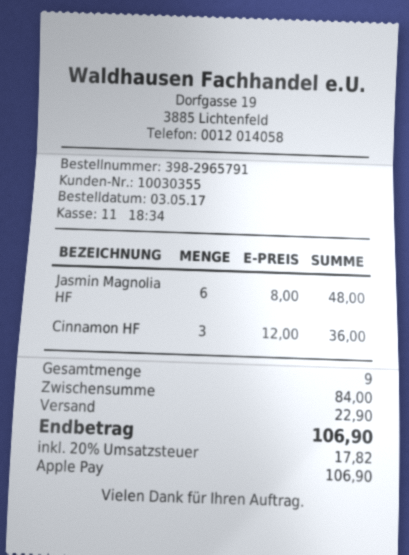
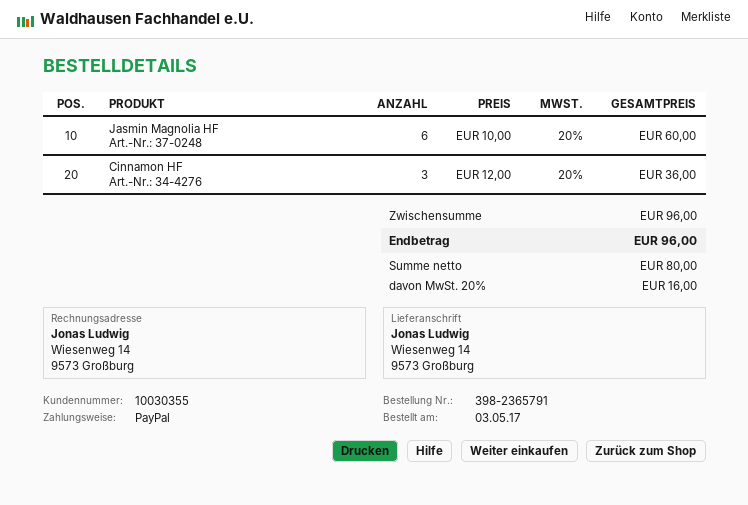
order number: 398-2965791 -> 398-2365791
payment method: Apple Pay -> PayPal
Jasmin Magnolia HF: 6 x 8.00 = 48.00 -> 6 x 10.00 = 60.00
subtotal: 84.00 -> 96.00
shipping: 22.90 -> none
tax: 20% = 17.82 -> 20% = 16.00
total: 106.90 -> 96.00

